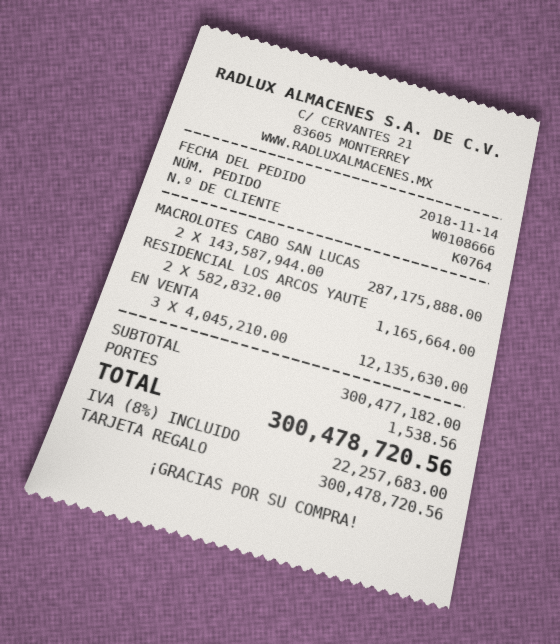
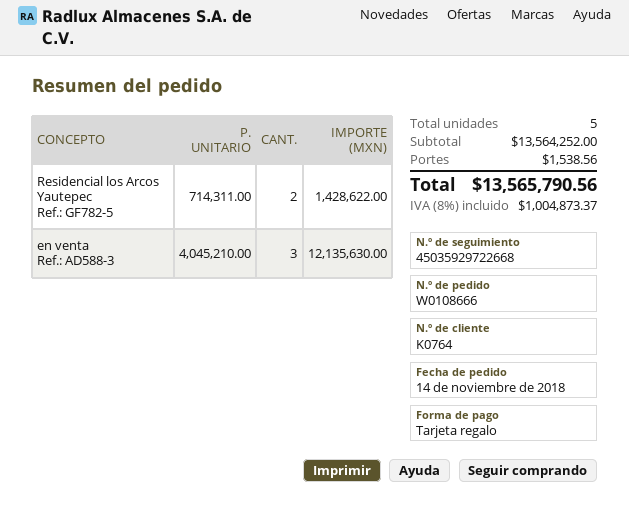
MACROLOTES CABO SAN LUCAS: 2 x 143587944.00 = 287175888.00 -> none
RESIDENCIAL LOS ARCOS YAUTE: 2 x 582832.00 = 1165664.00 -> 2 x 714311.00 = 1428622.00
subtotal: 300477182.00 -> 13564252.00
tax: 8% = 22257683.00 -> 8% = 1004873.37
total: 300478720.56 -> 13565790.56

